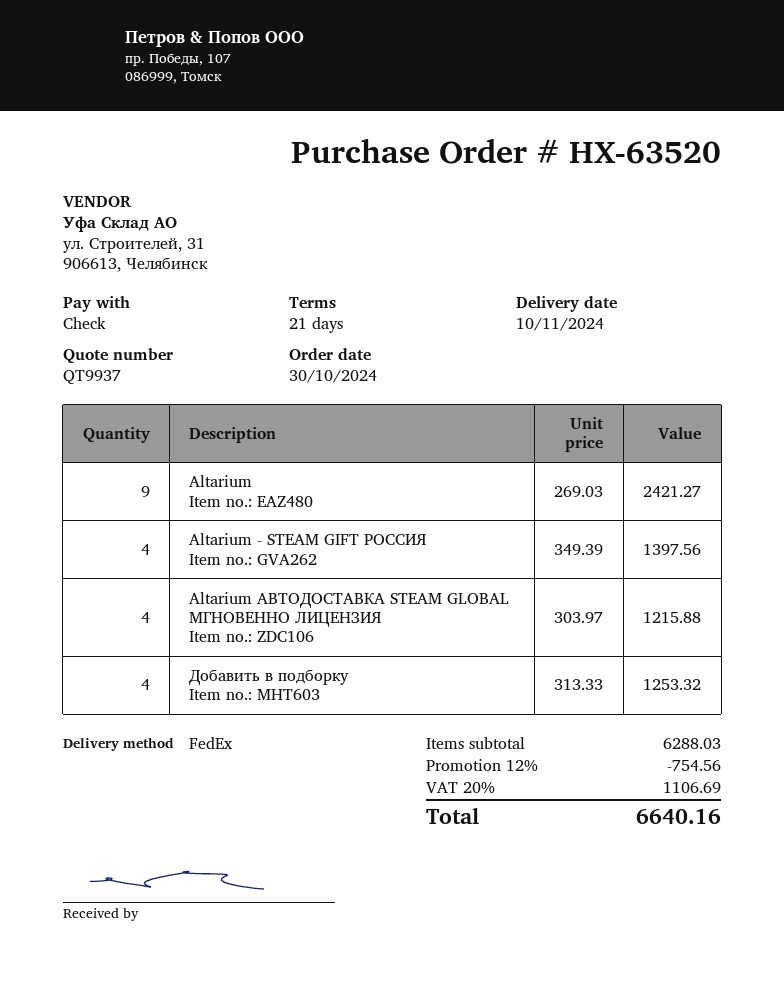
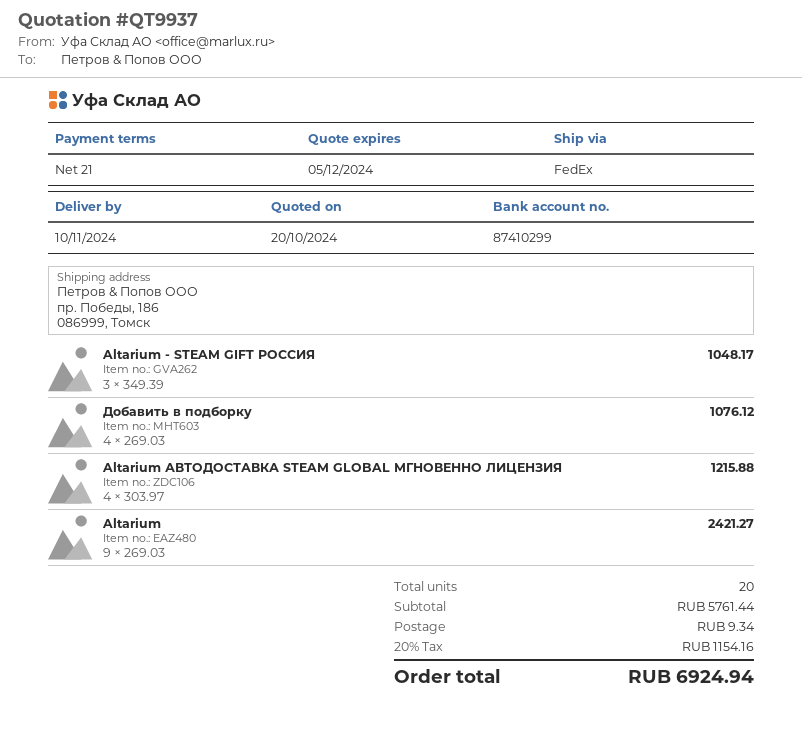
Altarium - STEAM GIFT РОССИЯ: 4 x 349.39 = 1397.56 -> 3 x 349.39 = 1048.17
Добавить в подборку: 4 x 313.33 = 1253.32 -> 4 x 269.03 = 1076.12
subtotal: 6288.03 -> 5761.44
discount: 12% = 754.56 -> none
shipping: none -> 9.34
tax: 20% = 1106.69 -> 20% = 1154.16
total: 6640.16 -> 6924.94

